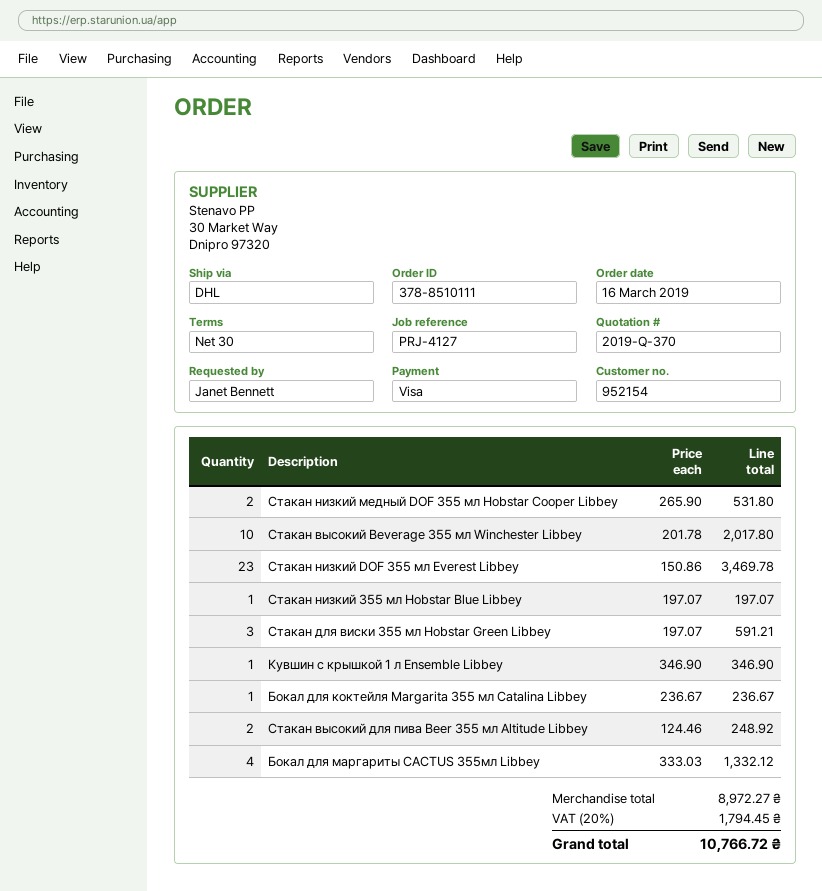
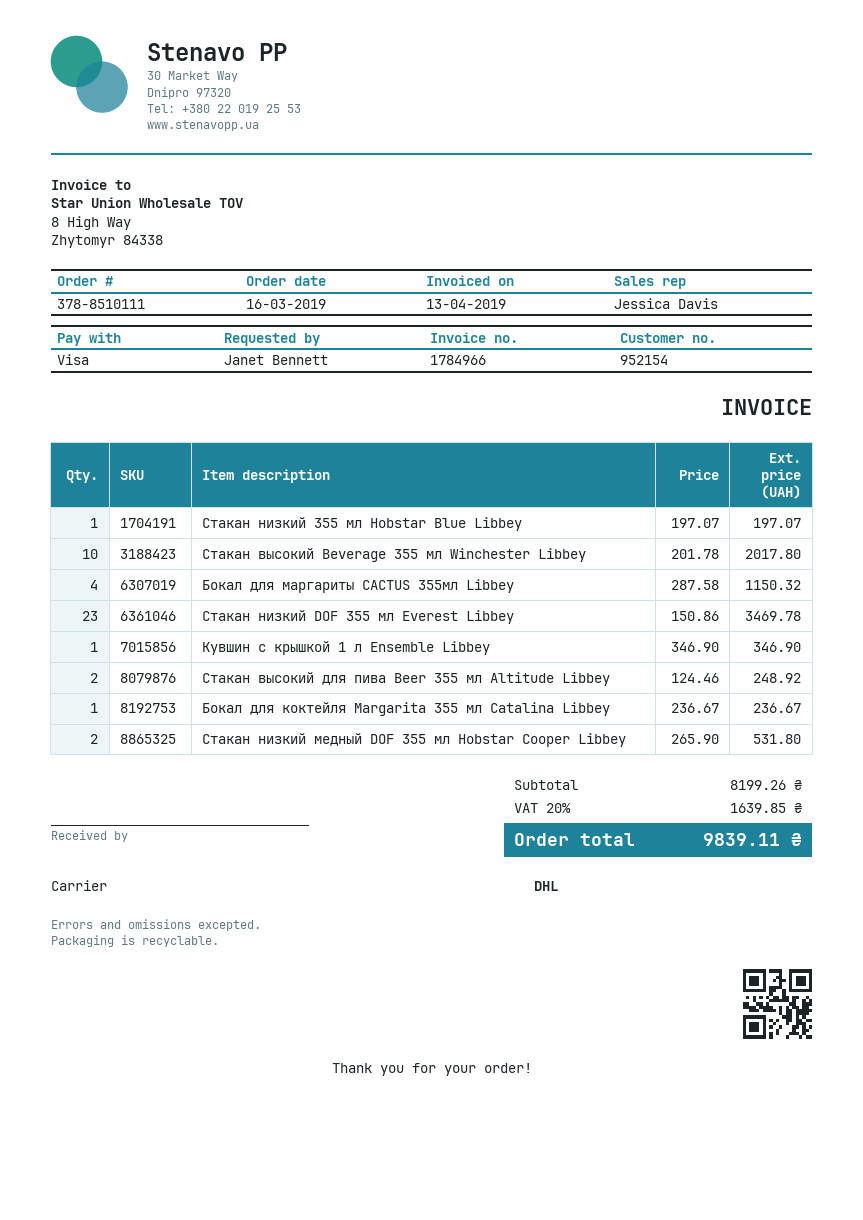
Стакан для виски 355 мл Hobstar Green Libbey: 3 x 197.07 = 591.21 -> none
Бокал для маргариты CACTUS 355мл Libbey: 4 x 333.03 = 1332.12 -> 4 x 287.58 = 1150.32
subtotal: 8972.27 -> 8199.26
tax: 20% = 1794.45 -> 20% = 1639.85
total: 10766.72 -> 9839.11

